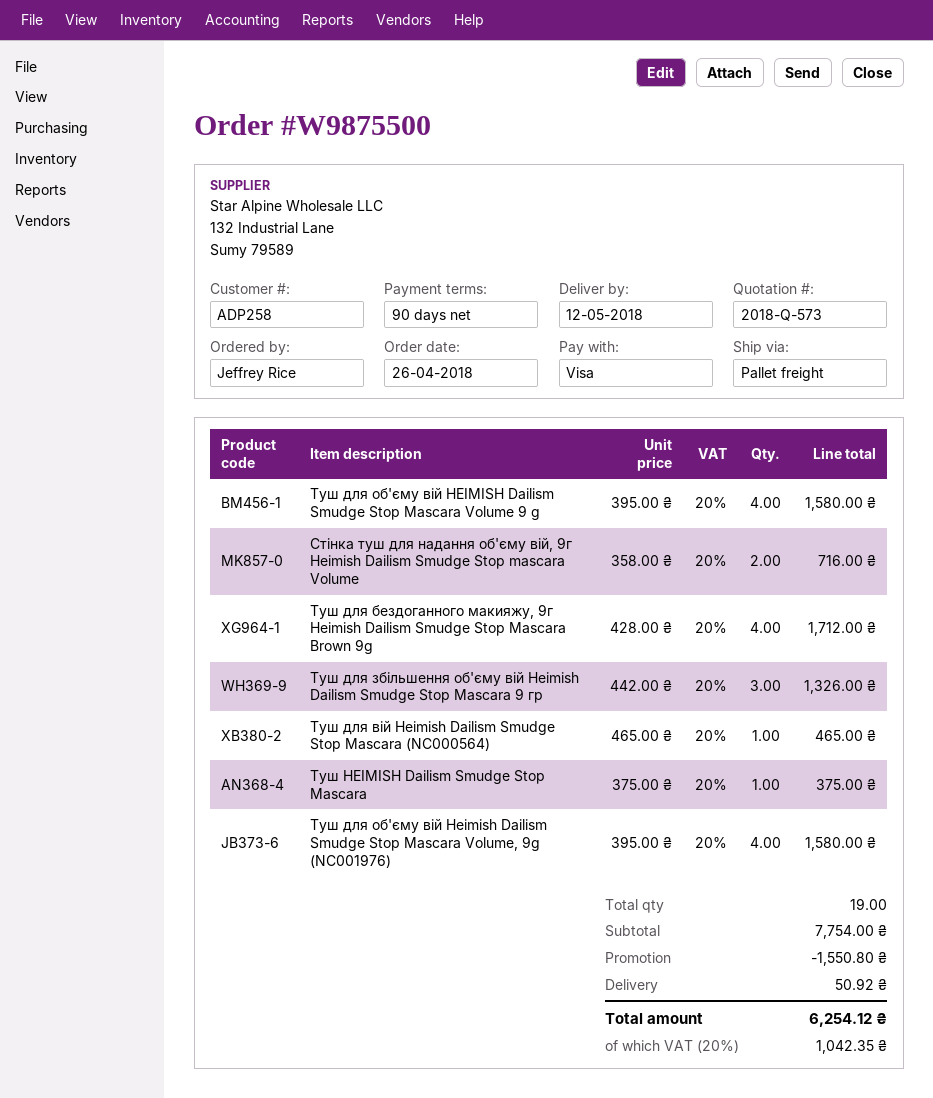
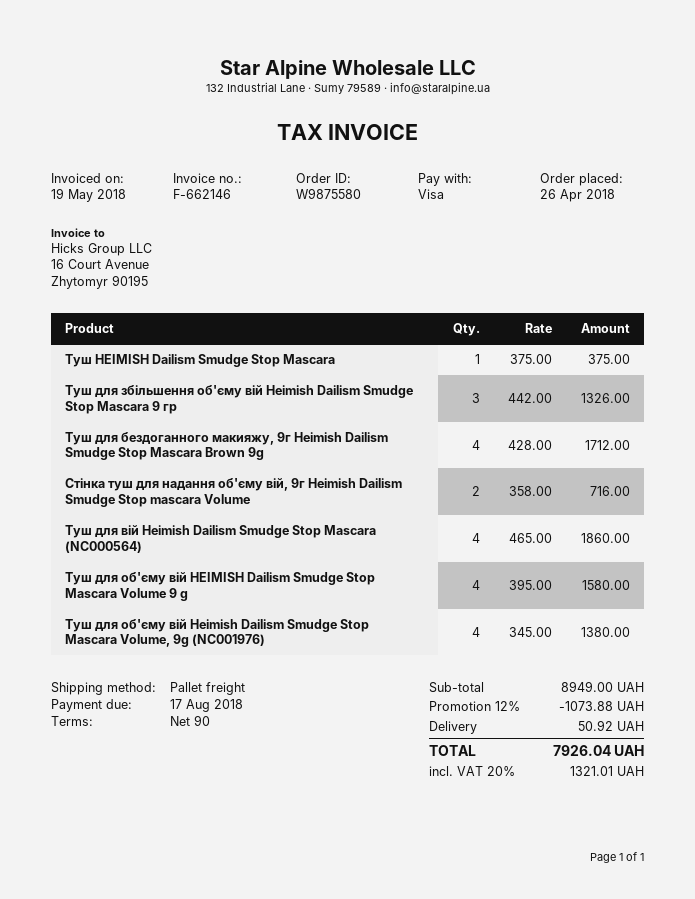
order number: W9875500 -> W9875580
Туш для вій Heimish Dailism Smudge Stop Mascara (NC000564): 1 x 465.00 = 465.00 -> 4 x 465.00 = 1860.00
Туш для об'єму вій Heimish Dailism Smudge Stop Mascara Volume, 9g (NC001976): 4 x 395.00 = 1580.00 -> 4 x 345.00 = 1380.00
subtotal: 7754.00 -> 8949.00
discount: 1550.80 -> 1073.88
tax: 20% = 1042.35 -> 20% = 1321.01
total: 6254.12 -> 7926.04

